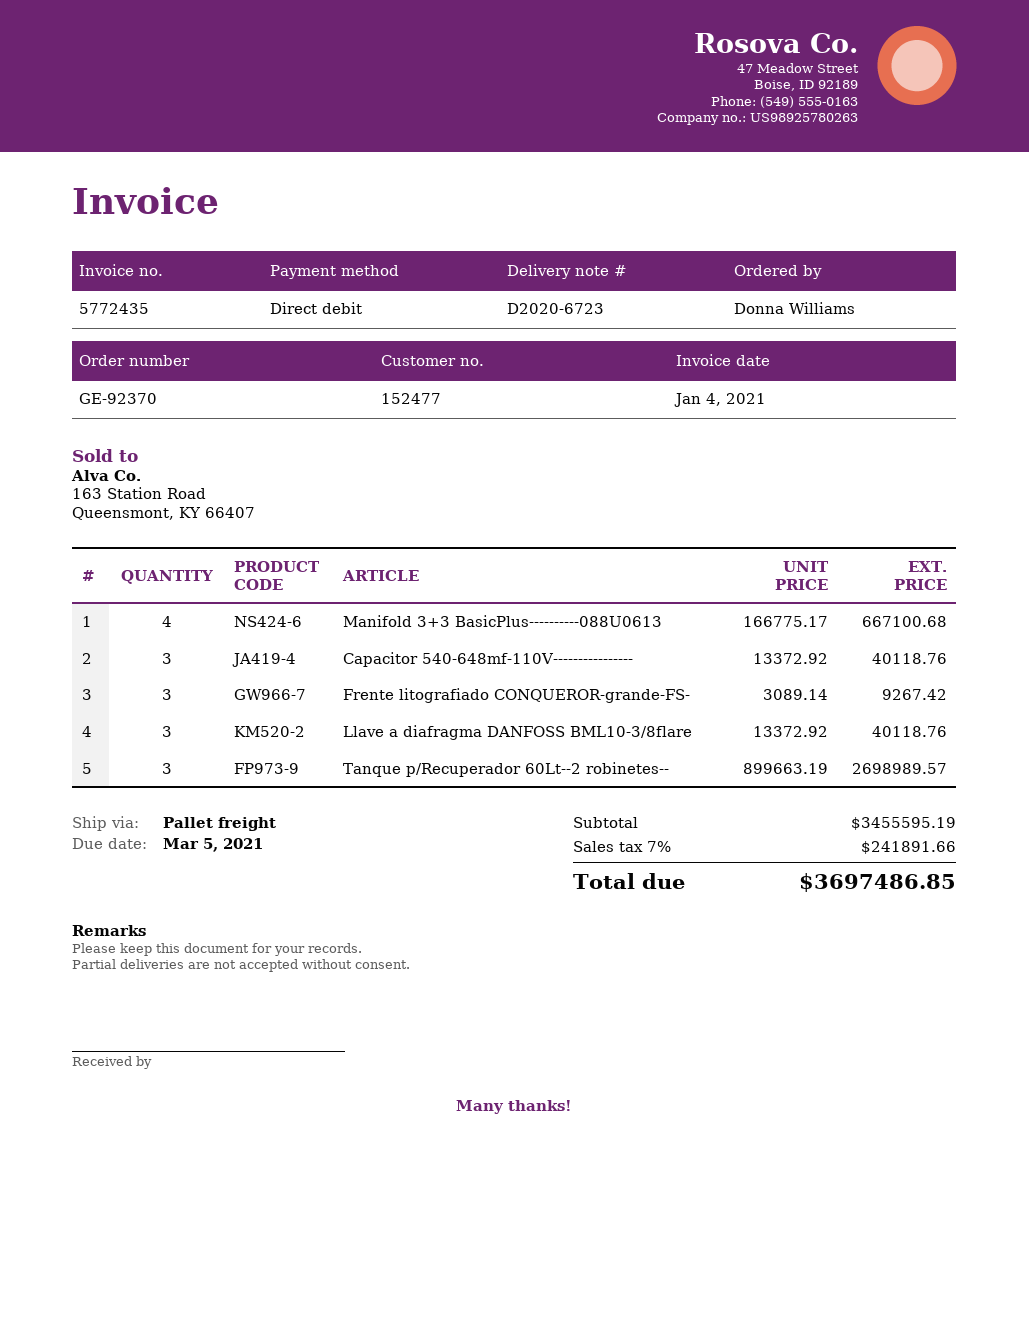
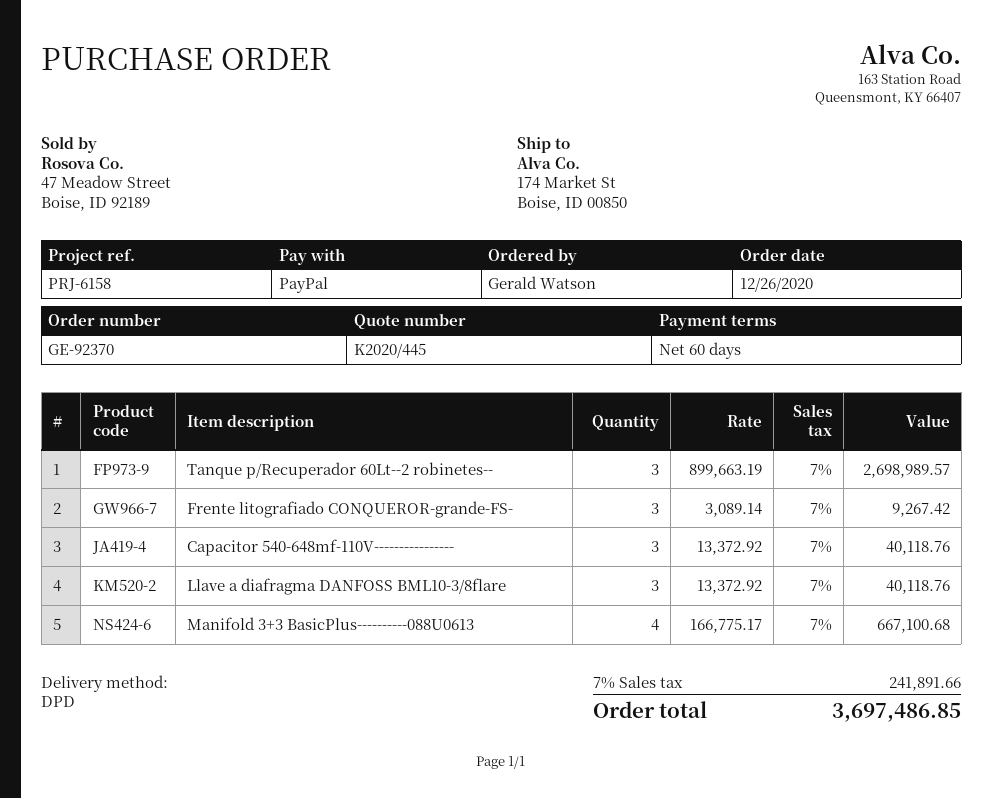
ordered by: Donna Williams -> Gerald Watson
payment method: direct debit -> PayPal
shipping method: pallet freight -> DPD

